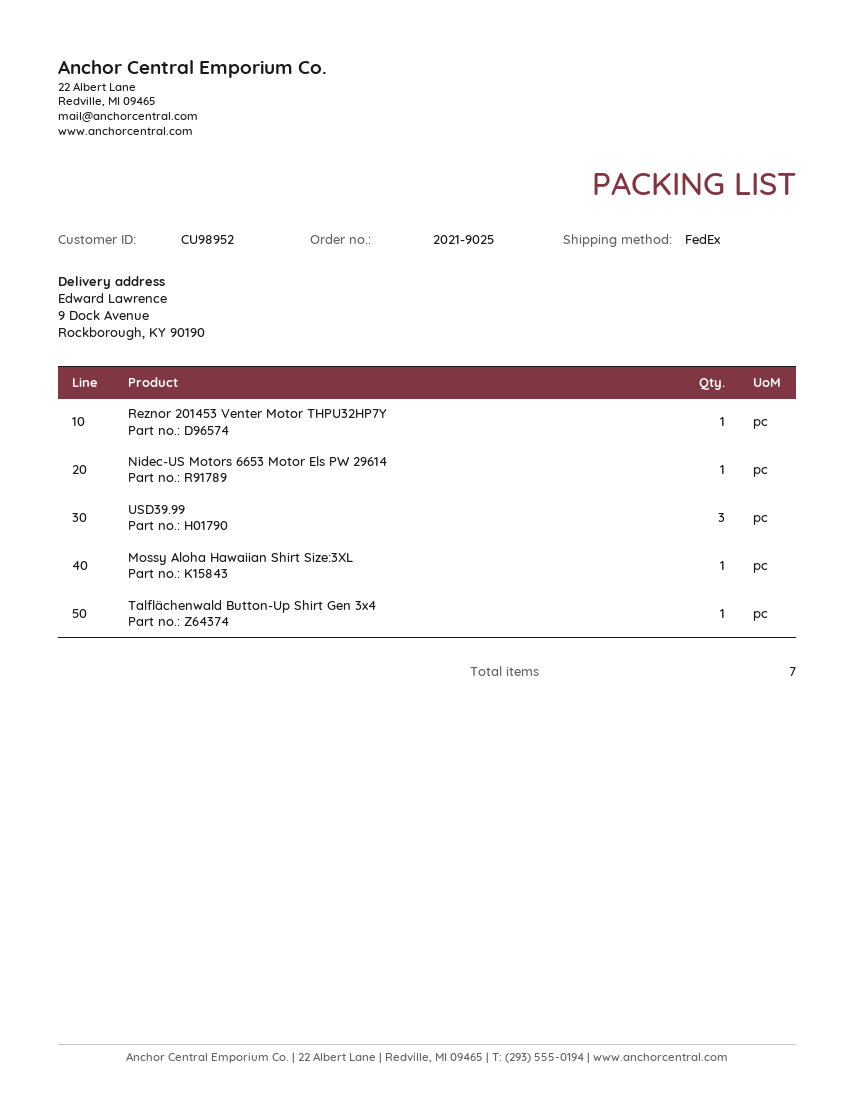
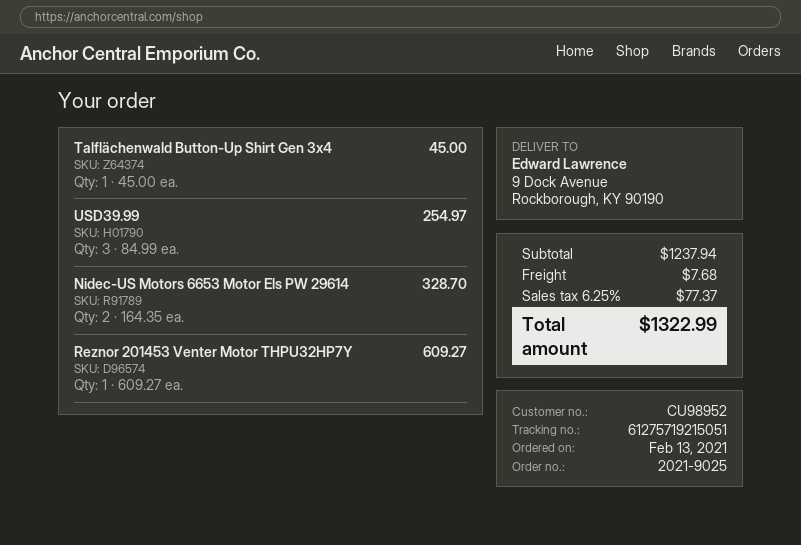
Nidec-US Motors 6653 Motor Els PW 29614: 1 -> 2
Mossy Aloha Hawaiian Shirt Size:3XL: 1 -> none

